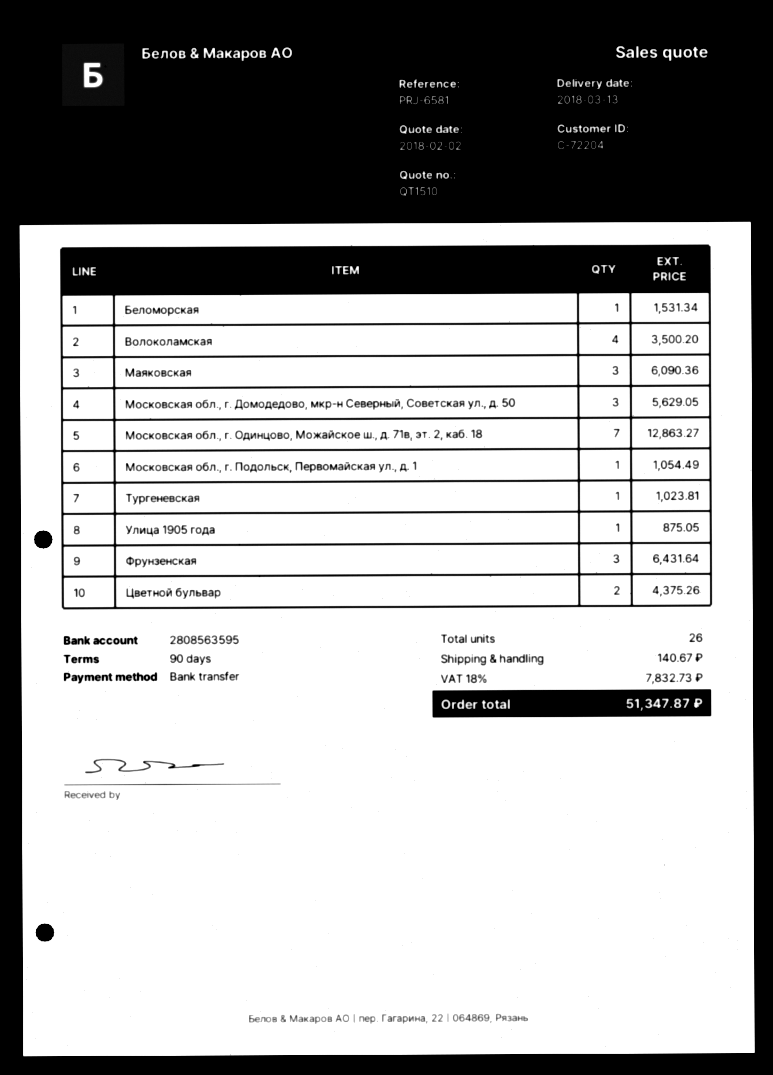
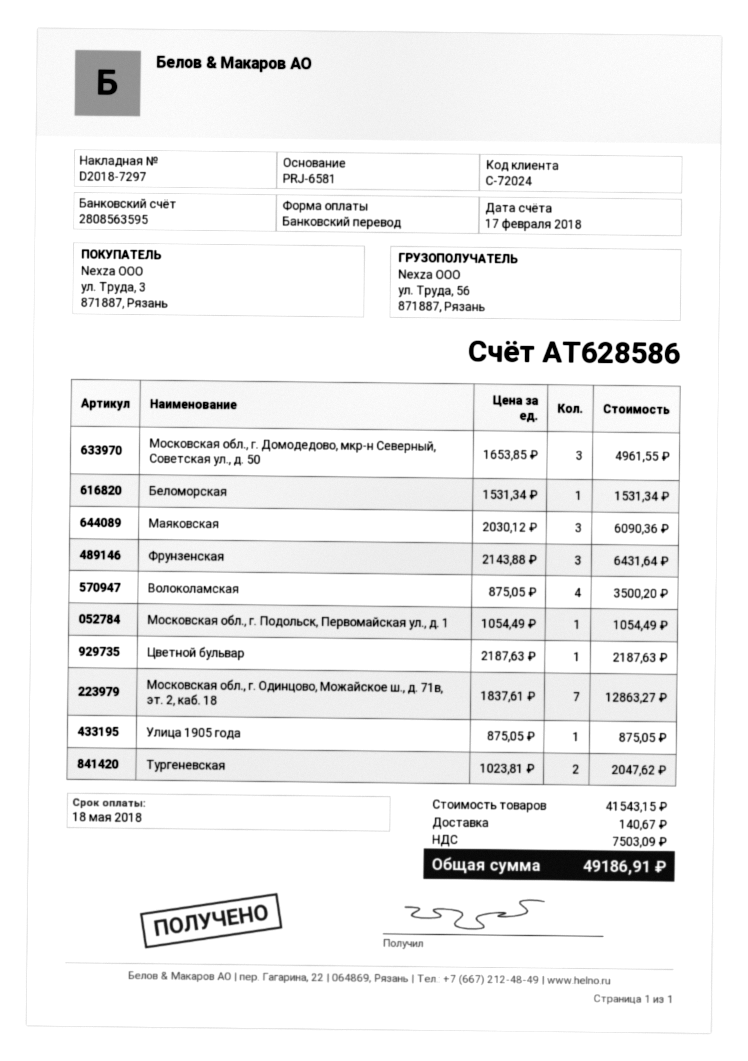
customer number: C-72204 -> C-72024
Московская обл., г. Домодедово, мкр-н Северный, Советская ул., д. 50: 3 for 5629.05 -> 3 for 4961.55
Тургеневская: 1 for 1023.81 -> 2 for 2047.62
Цветной бульвар: 2 for 4375.26 -> 1 for 2187.63
tax: 7832.73 -> 7503.09
total: 51347.87 -> 49186.91

